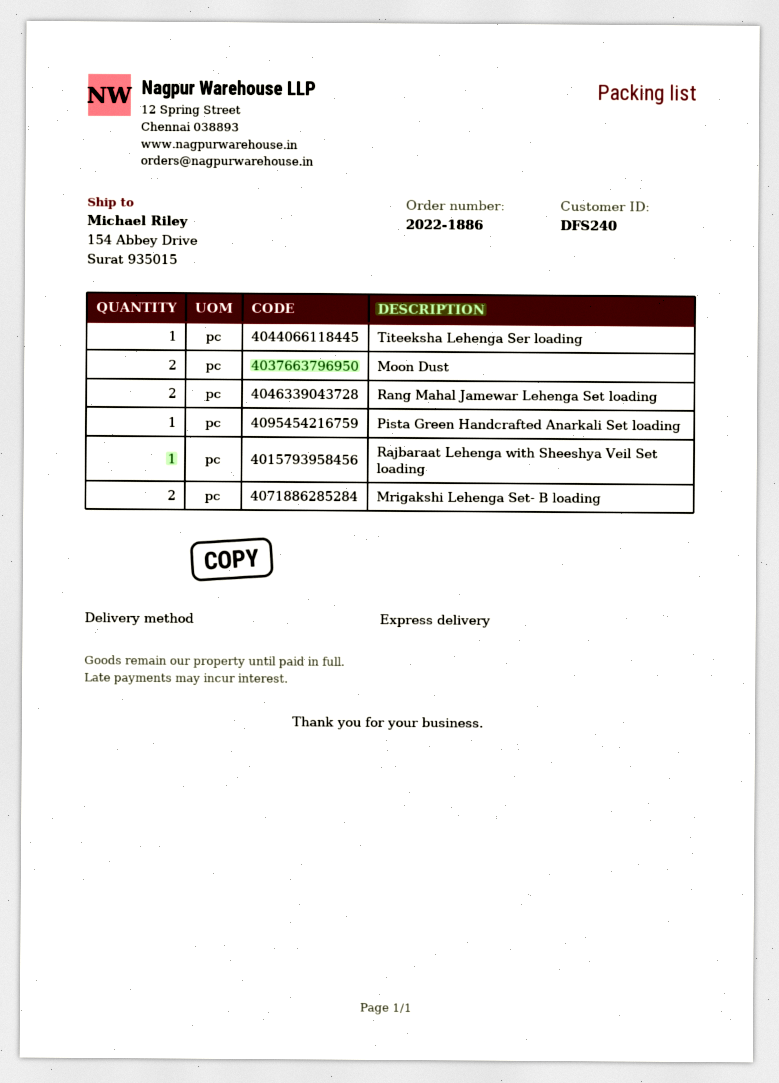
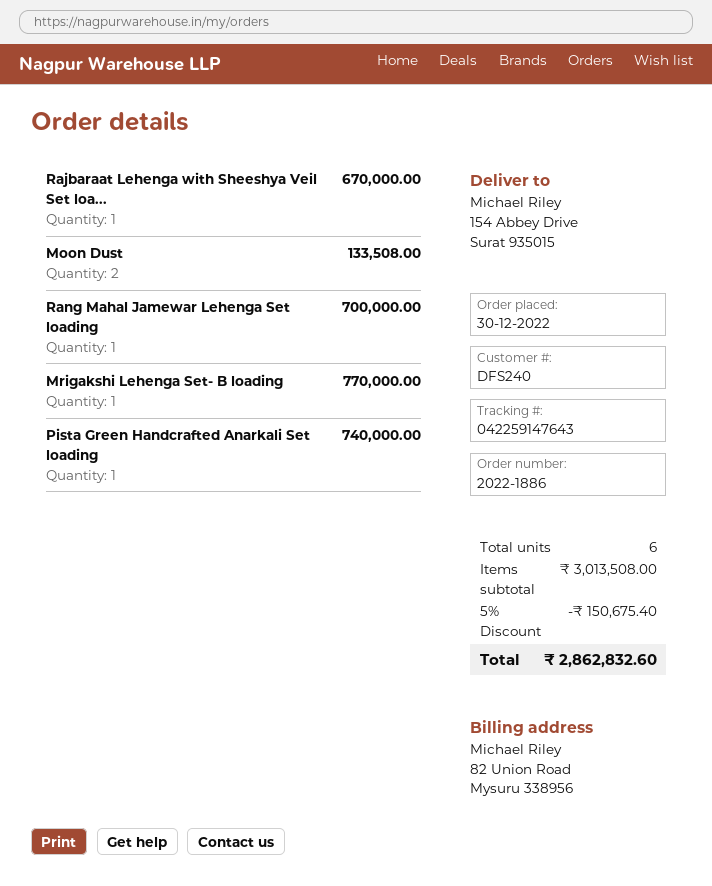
Titeeksha Lehenga Ser loading: 1 -> none
Rang Mahal Jamewar Lehenga Set loading: 2 -> 1
Mrigakshi Lehenga Set- B loading: 2 -> 1

